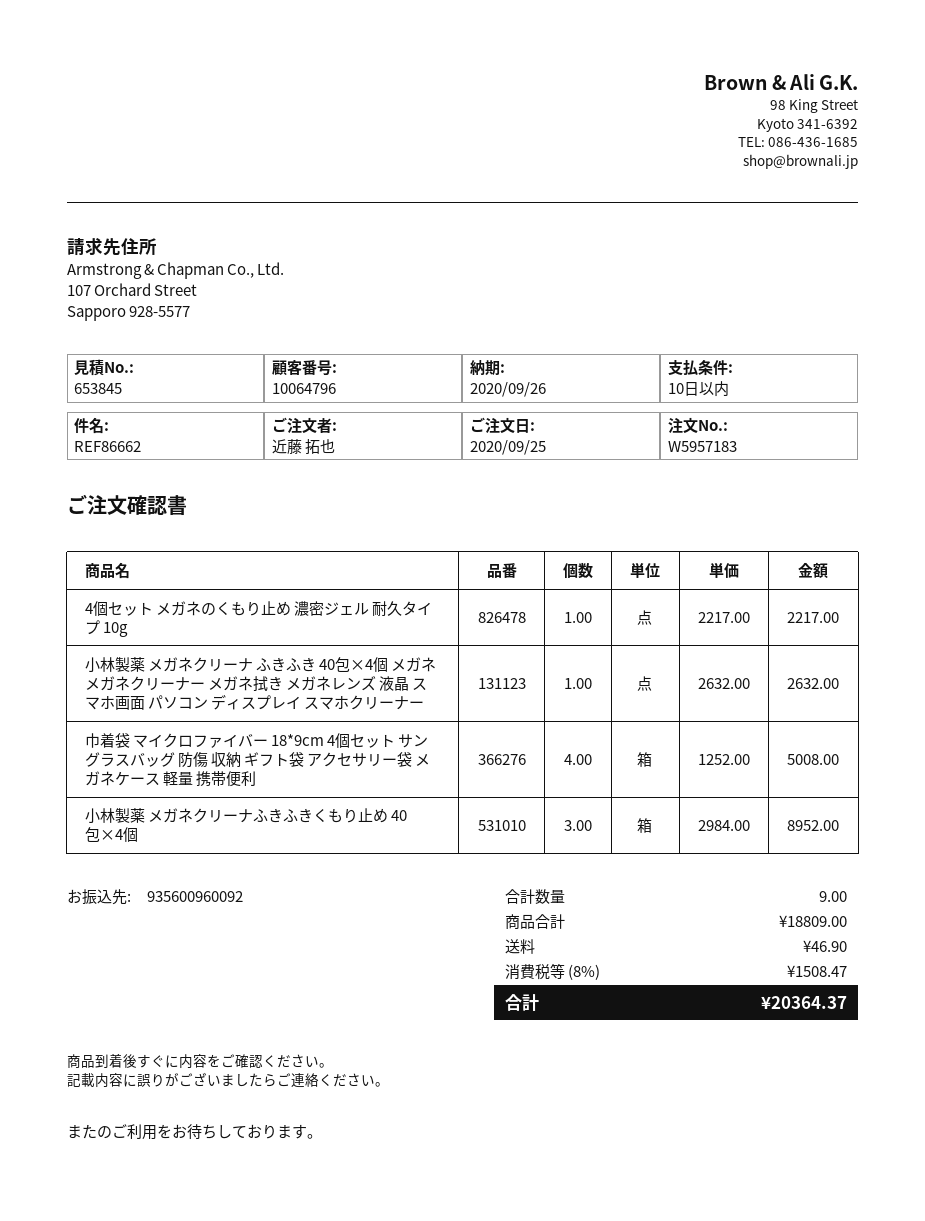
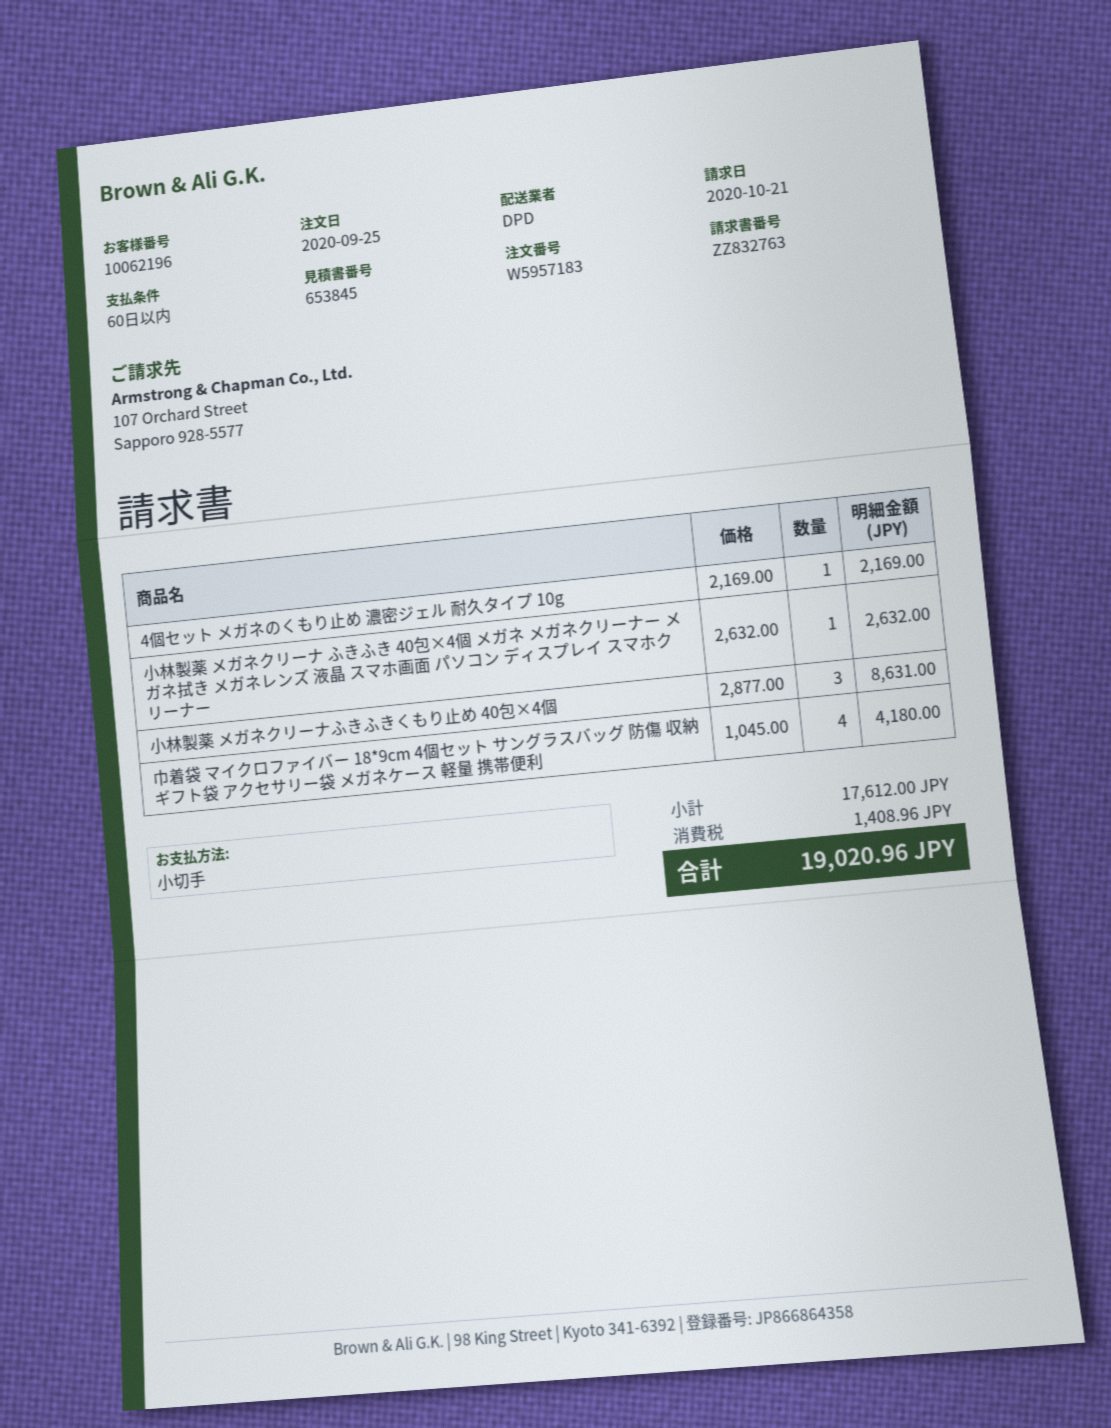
payment terms: 10 days -> 60 days
customer number: 10064796 -> 10062196
4個セット メガネのくもり止め 濃密ジェル 耐久タイプ 10g: 1 x 2217.00 = 2217.00 -> 1 x 2169.00 = 2169.00
巾着袋 マイクロファイバー 18*9cm 4個セット サングラスバッグ 防傷 収納 ギフト袋 アクセサリー袋 メガネケース 軽量 携帯便利: 4 x 1252.00 = 5008.00 -> 4 x 1045.00 = 4180.00
小林製薬 メガネクリーナふきふきくもり止め 40包×4個: 3 x 2984.00 = 8952.00 -> 3 x 2877.00 = 8631.00
subtotal: 18809.00 -> 17612.00
shipping: 46.90 -> none
tax: 1508.47 -> 1408.96
total: 20364.37 -> 19020.96

